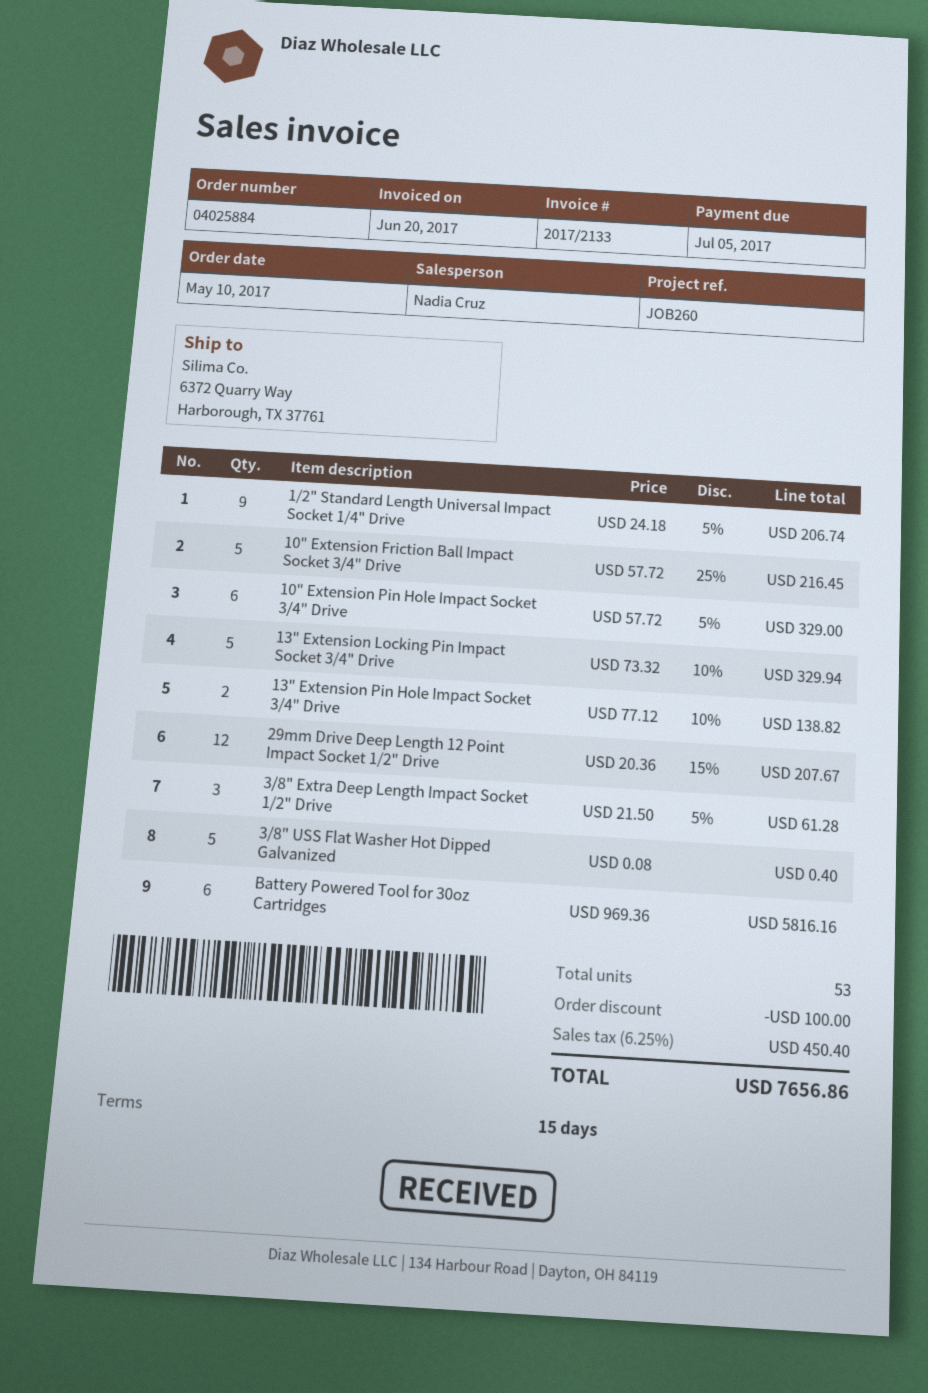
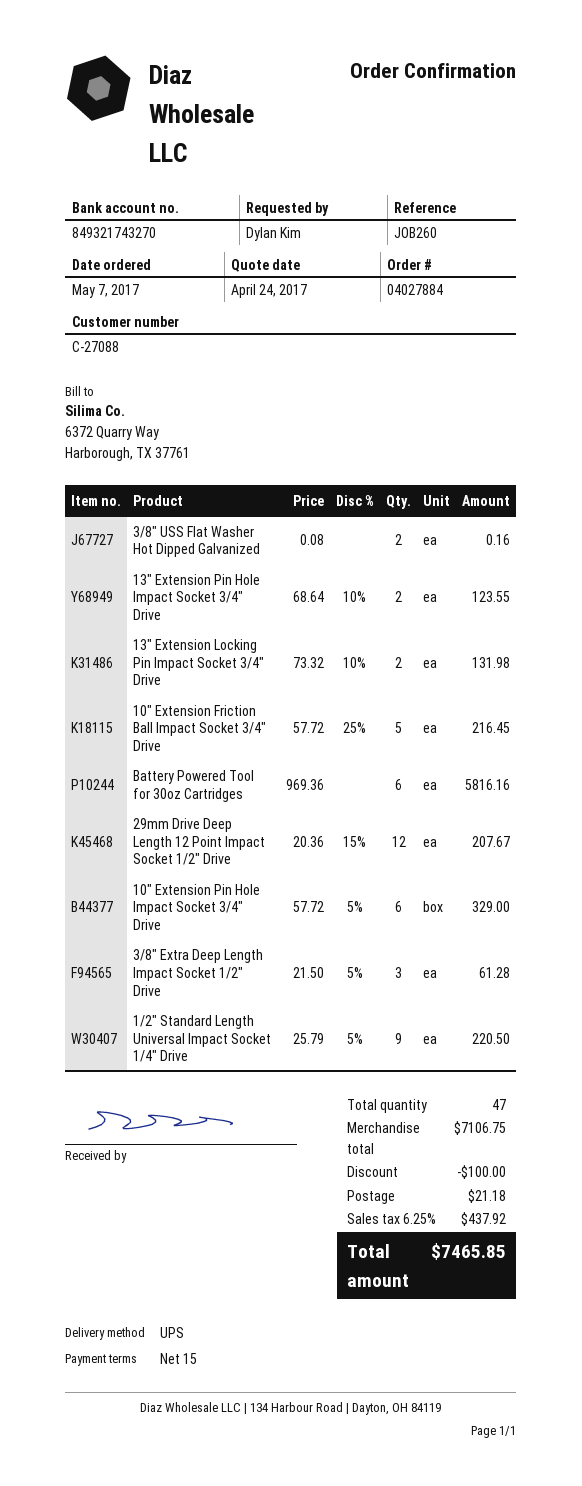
order number: 04025884 -> 04027884
order date: 2017-05-10 -> 2017-05-07
1/2" Standard Length Universal Impact Socket 1/4" Drive: 9 x 24.18 - 5% = 206.74 -> 9 x 25.79 - 5% = 220.50
13" Extension Locking Pin Impact Socket 3/4" Drive: 5 x 73.32 - 10% = 329.94 -> 2 x 73.32 - 10% = 131.98
13" Extension Pin Hole Impact Socket 3/4" Drive: 2 x 77.12 - 10% = 138.82 -> 2 x 68.64 - 10% = 123.55
3/8" USS Flat Washer Hot Dipped Galvanized: 5 x 0.08 = 0.40 -> 2 x 0.08 = 0.16
total quantity: 53 -> 47
shipping: none -> 21.18
tax: 6.25% = 450.40 -> 6.25% = 437.92
total: 7656.86 -> 7465.85

